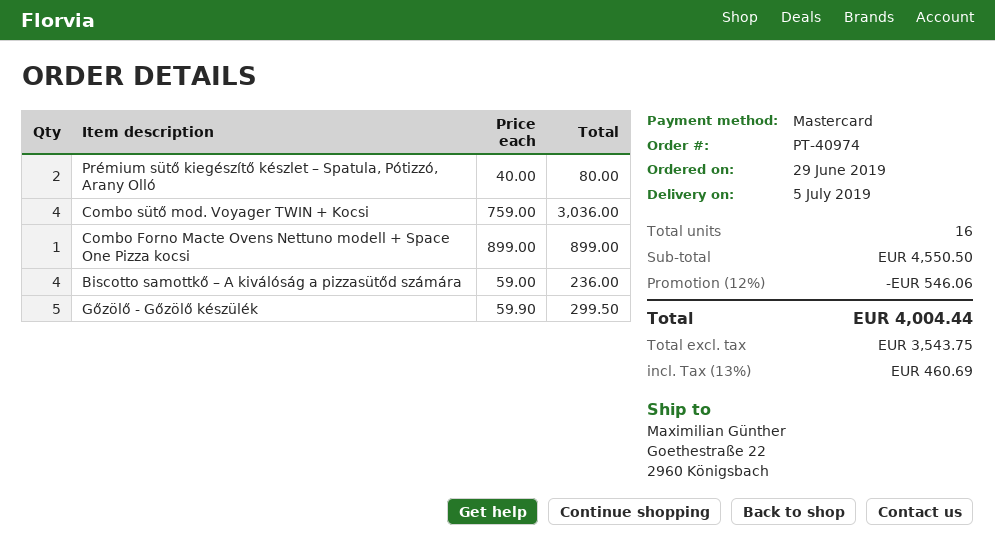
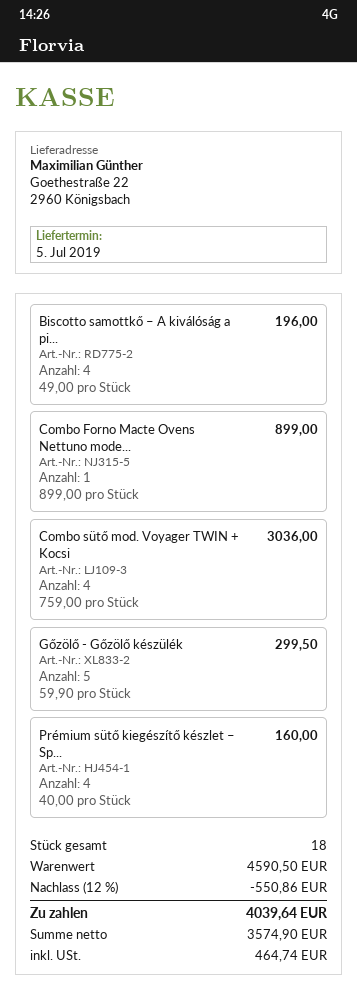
Prémium sütő kiegészítő készlet – Spatula, Pótizzó, Arany Olló: 2 x 40.00 = 80.00 -> 4 x 40.00 = 160.00
Biscotto samottkő – A kiválóság a pizzasütőd számára: 4 x 59.00 = 236.00 -> 4 x 49.00 = 196.00
total quantity: 16 -> 18
subtotal: 4550.50 -> 4590.50
discount: 12% = 546.06 -> 12% = 550.86
net: 3543.75 -> 3574.90
tax: 460.69 -> 464.74
total: 4004.44 -> 4039.64

